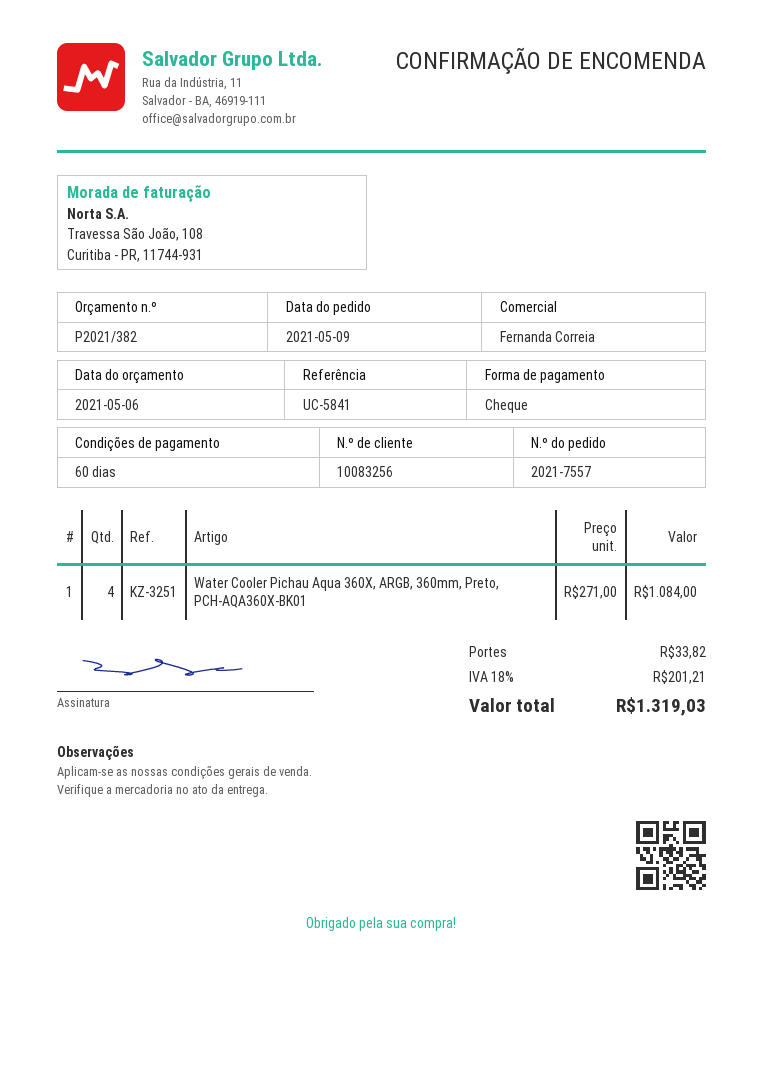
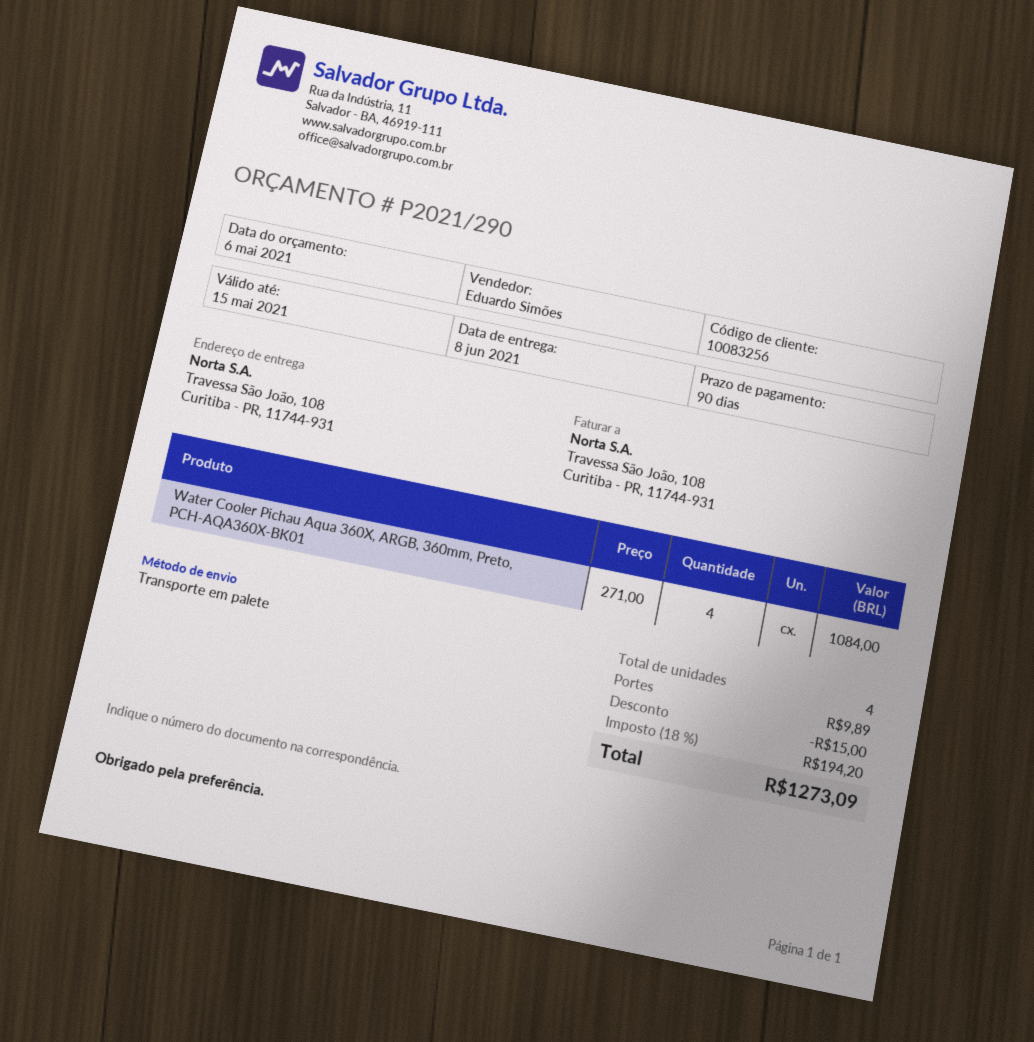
quote number: P2021/382 -> P2021/290
payment terms: 60 days -> 90 days
sales rep: Fernanda Correia -> Eduardo Simões
discount: none -> 15.00
shipping: 33.82 -> 9.89
tax: 18% = 201.21 -> 18% = 194.20
total: 1319.03 -> 1273.09

